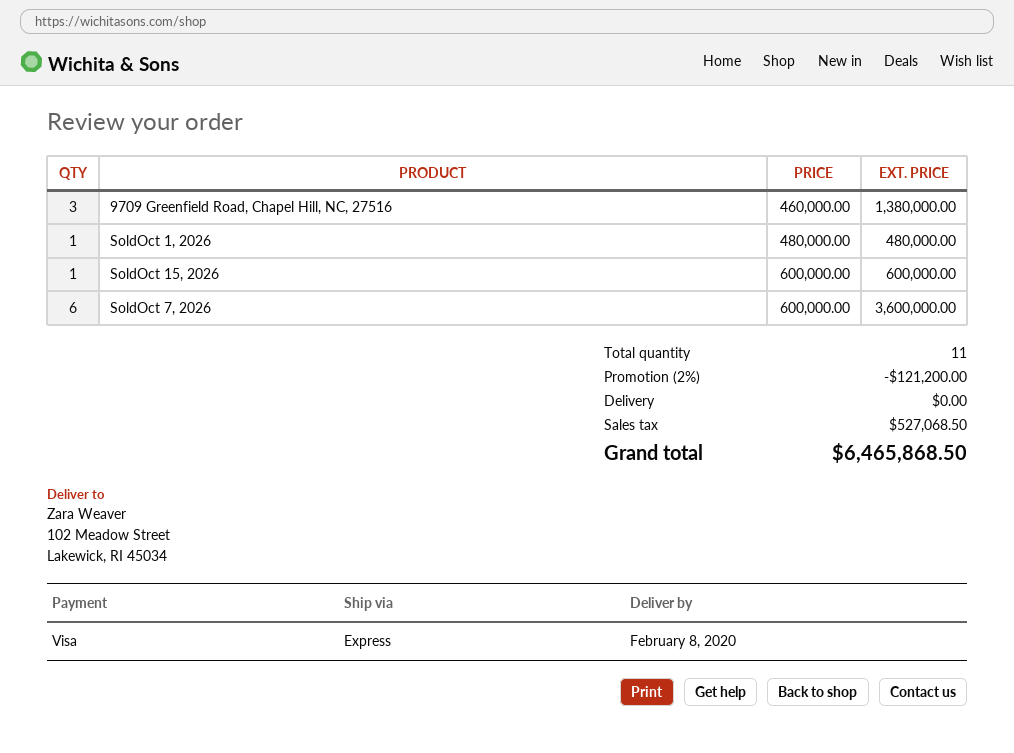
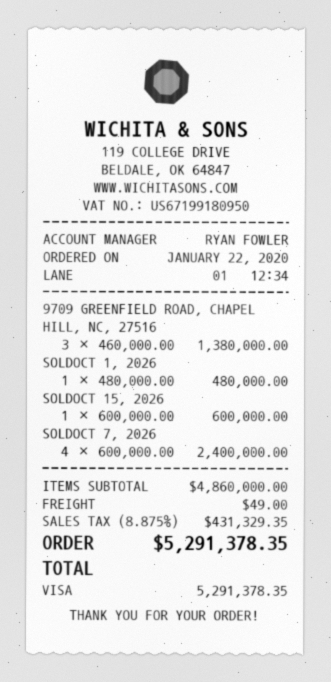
SoldOct 7, 2026: 6 x 600000.00 = 3600000.00 -> 4 x 600000.00 = 2400000.00
discount: 2% = 121200.00 -> none
shipping: 0.00 -> 49.00
tax: 527068.50 -> 431329.35
total: 6465868.50 -> 5291378.35

